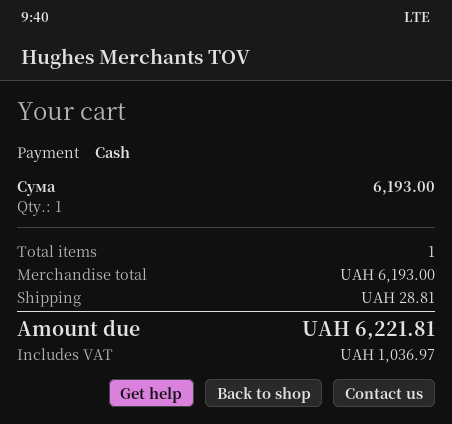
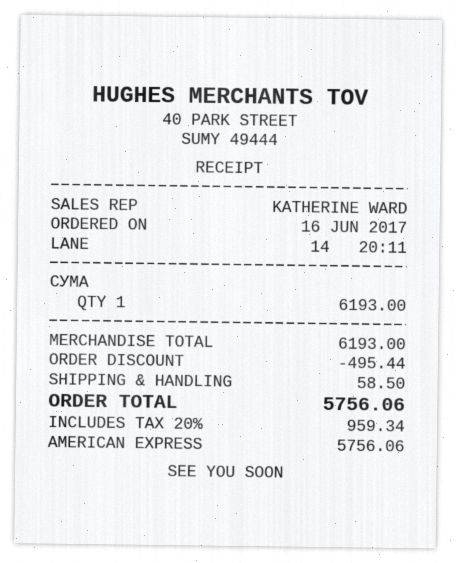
payment method: cash -> American Express
discount: none -> 495.44
shipping: 28.81 -> 58.50
tax: 1036.97 -> 959.34
total: 6221.81 -> 5756.06

